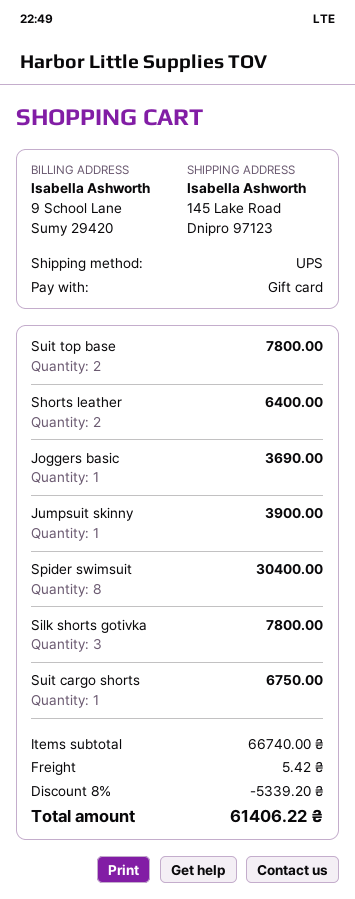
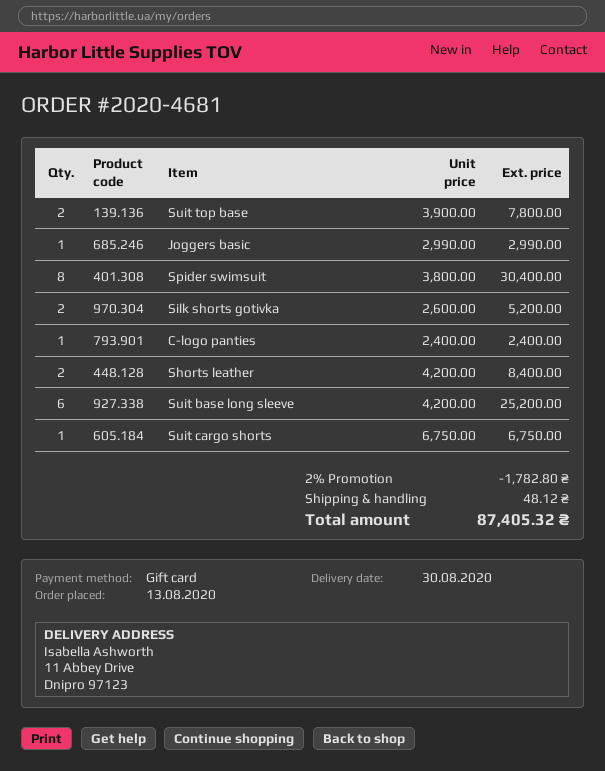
ship to: 145 Lake Road, Dnipro 97123 -> 11 Abbey Drive, Dnipro 97123
Shorts leather: 2 for 6400.00 -> 2 for 8400.00
Joggers basic: 1 for 3690.00 -> 1 for 2990.00
Jumpsuit skinny: 1 for 3900.00 -> none
Silk shorts gotivka: 3 for 7800.00 -> 2 for 5200.00
C-logo panties: none -> 1 for 2400.00
Suit base long sleeve: none -> 6 for 25200.00
discount: 8% = 5339.20 -> 2% = 1782.80
shipping: 5.42 -> 48.12
total: 61406.22 -> 87405.32

